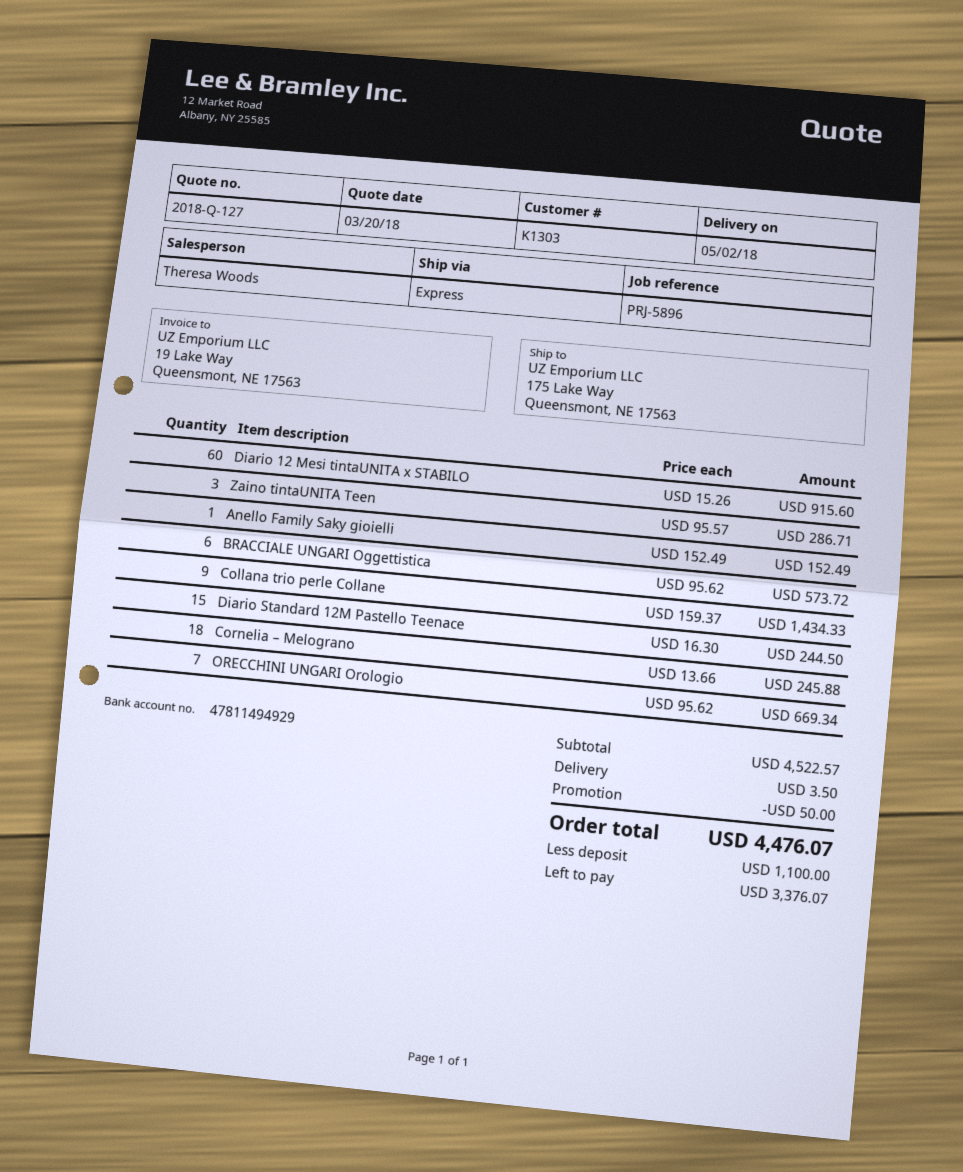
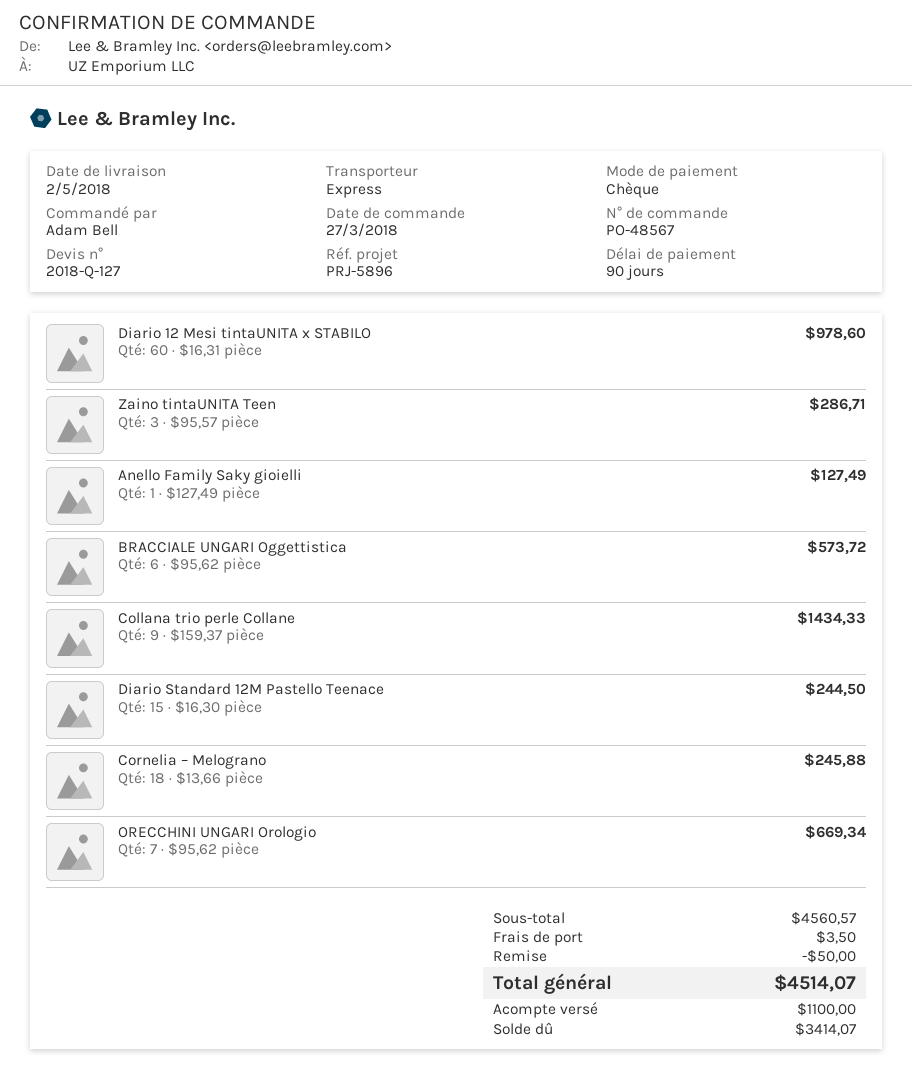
Diario 12 Mesi tintaUNITA x STABILO: 60 x 15.26 = 915.60 -> 60 x 16.31 = 978.60
Anello Family Saky gioielli: 1 x 152.49 = 152.49 -> 1 x 127.49 = 127.49
subtotal: 4522.57 -> 4560.57
total: 4476.07 -> 4514.07
balance: 3376.07 -> 3414.07

